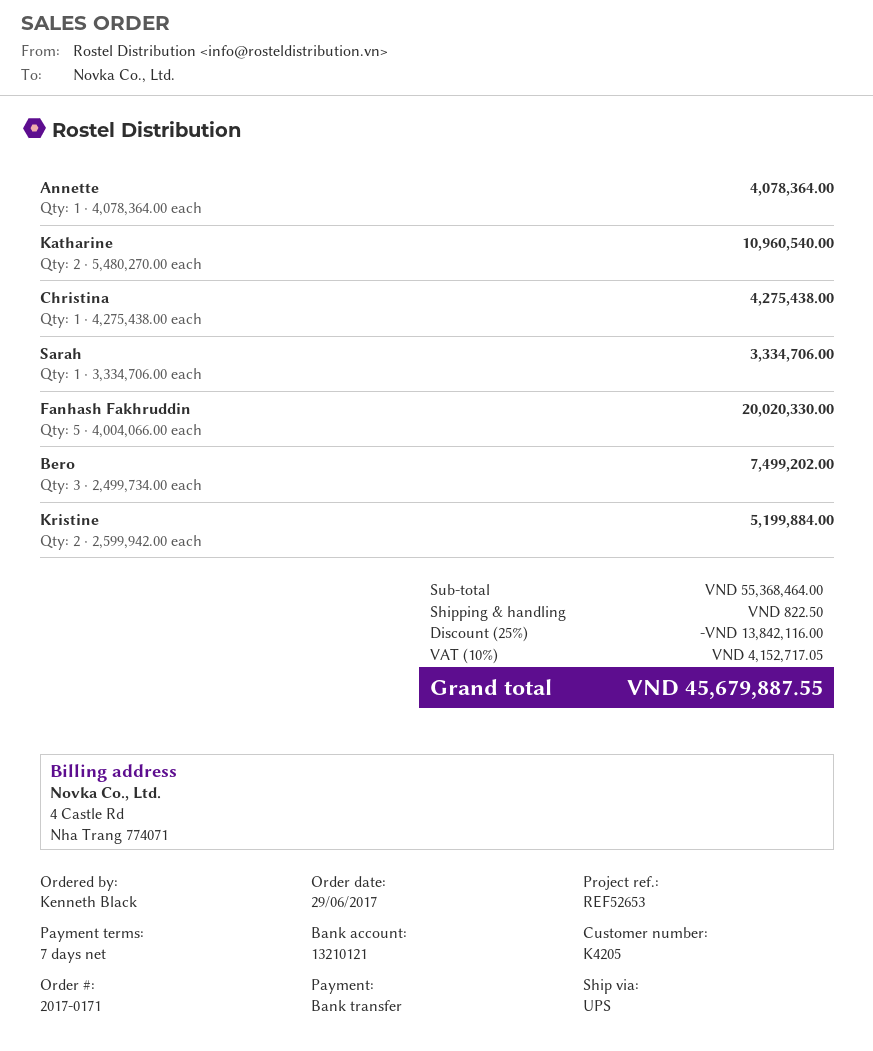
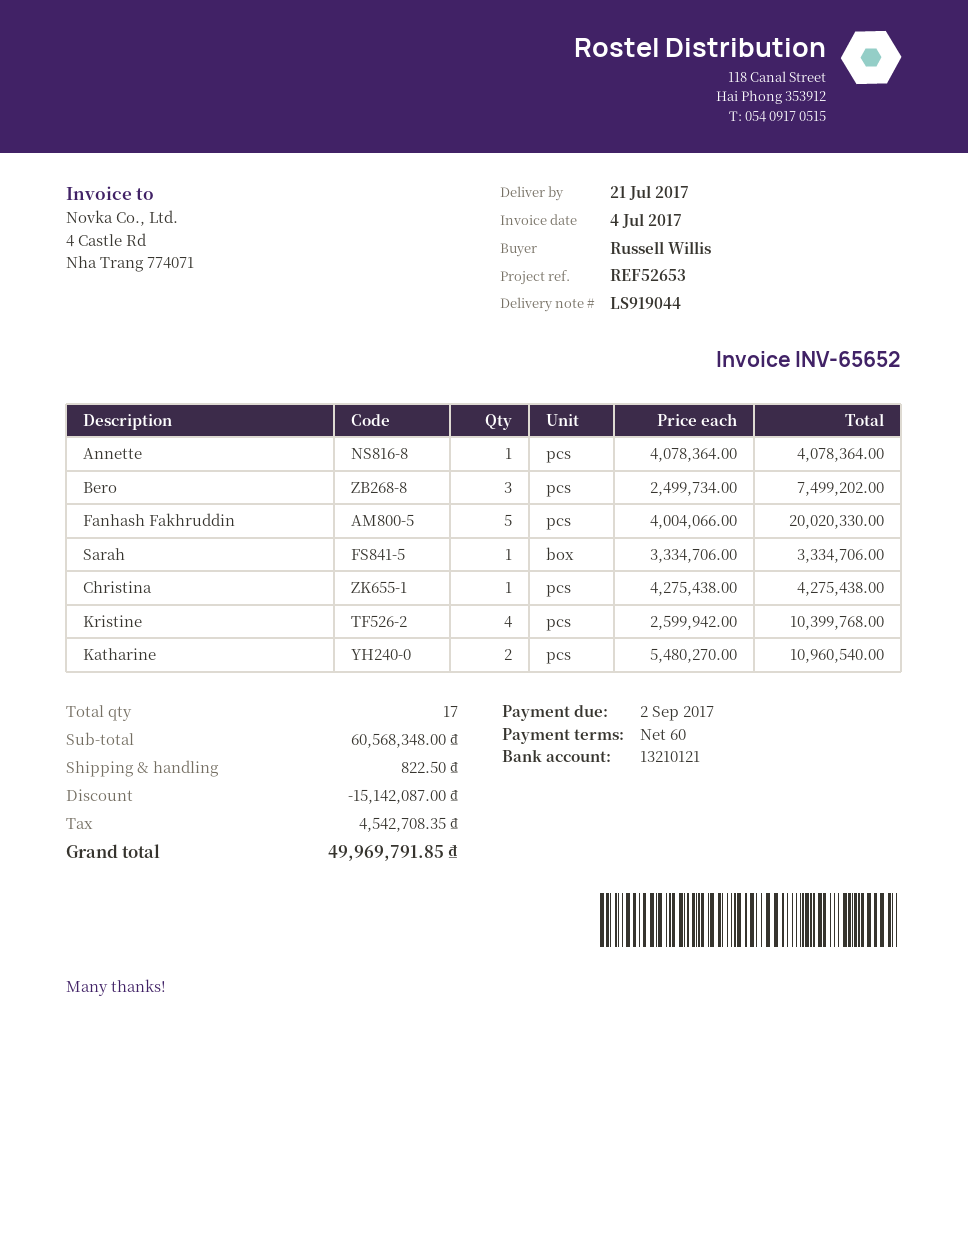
payment terms: 7 days -> 60 days
ordered by: Kenneth Black -> Russell Willis
Kristine: 2 x 2599942.00 = 5199884.00 -> 4 x 2599942.00 = 10399768.00
subtotal: 55368464.00 -> 60568348.00
discount: 13842116.00 -> 15142087.00
tax: 4152717.05 -> 4542708.35
total: 45679887.55 -> 49969791.85

